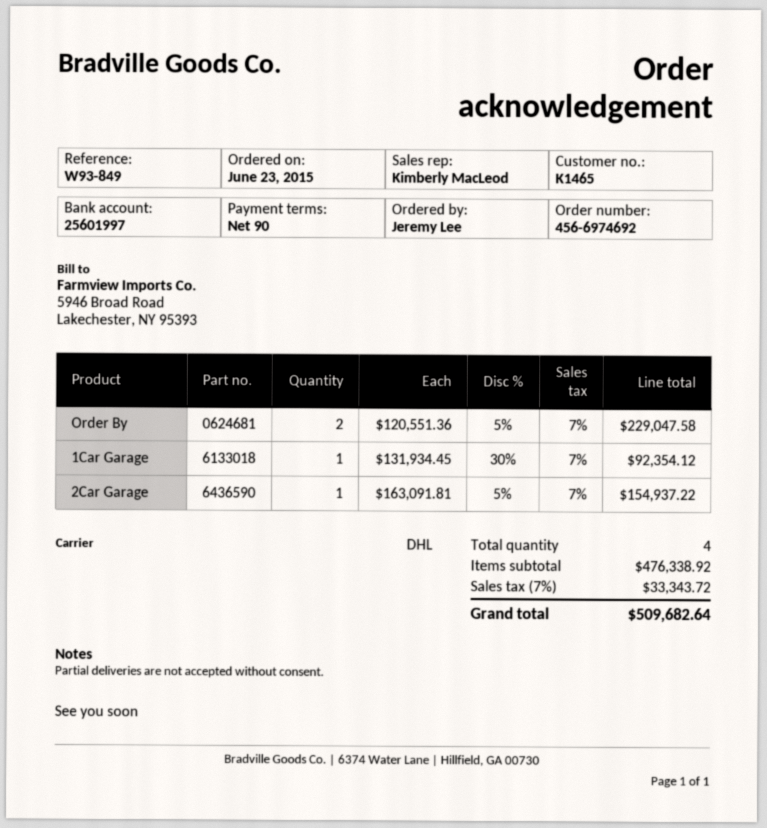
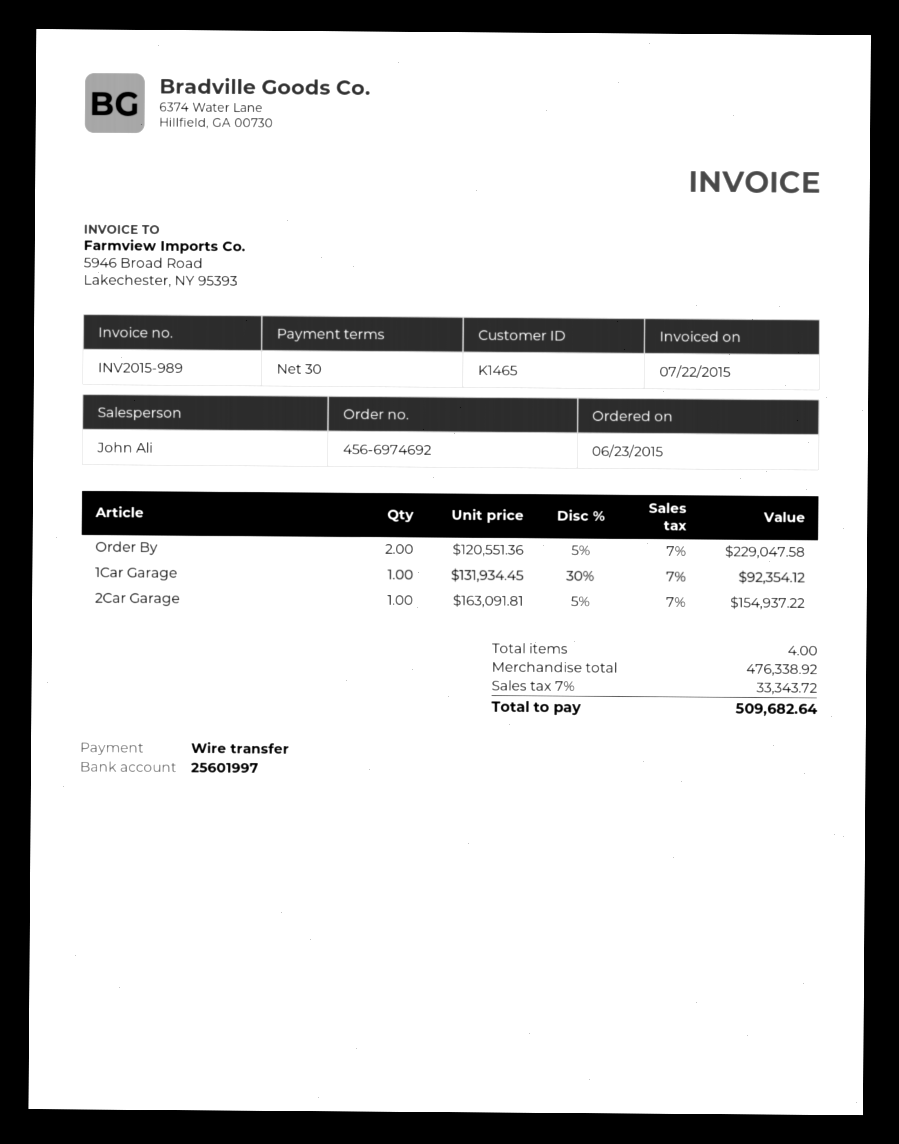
payment terms: 90 days -> 30 days
sales rep: Kimberly MacLeod -> John Ali

